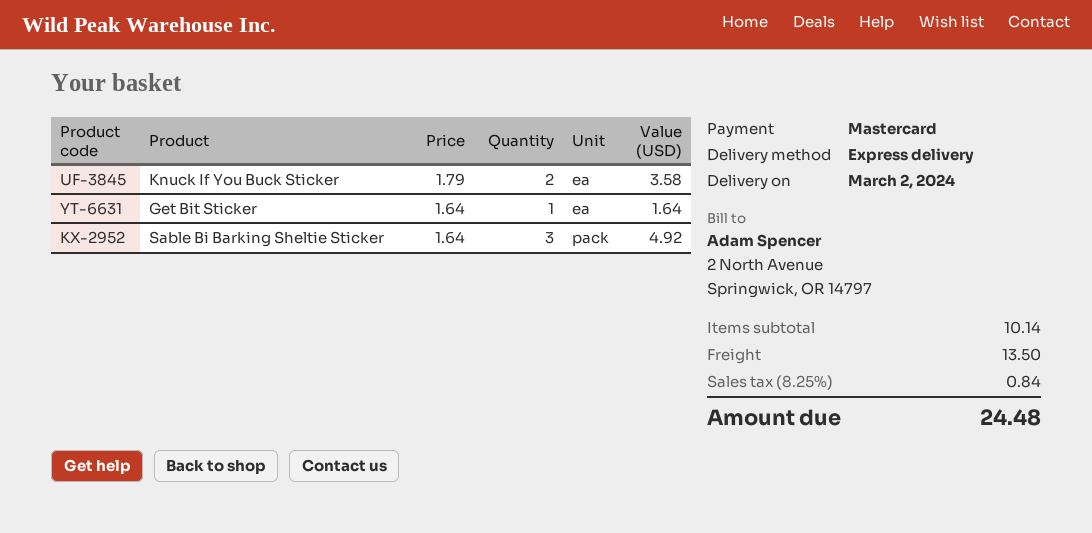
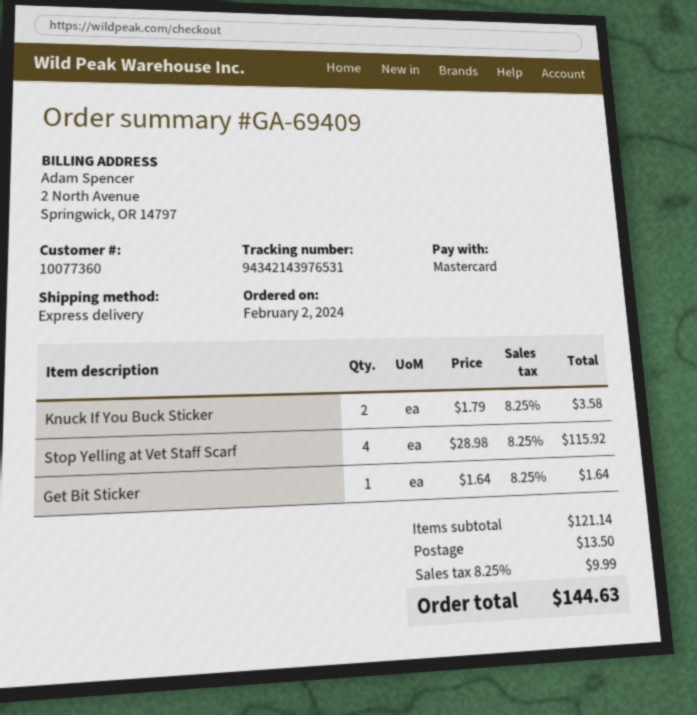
Sable Bi Barking Sheltie Sticker: 3 x 1.64 = 4.92 -> none
Stop Yelling at Vet Staff Scarf: none -> 4 x 28.98 = 115.92
subtotal: 10.14 -> 121.14
tax: 8.25% = 0.84 -> 8.25% = 9.99
total: 24.48 -> 144.63

